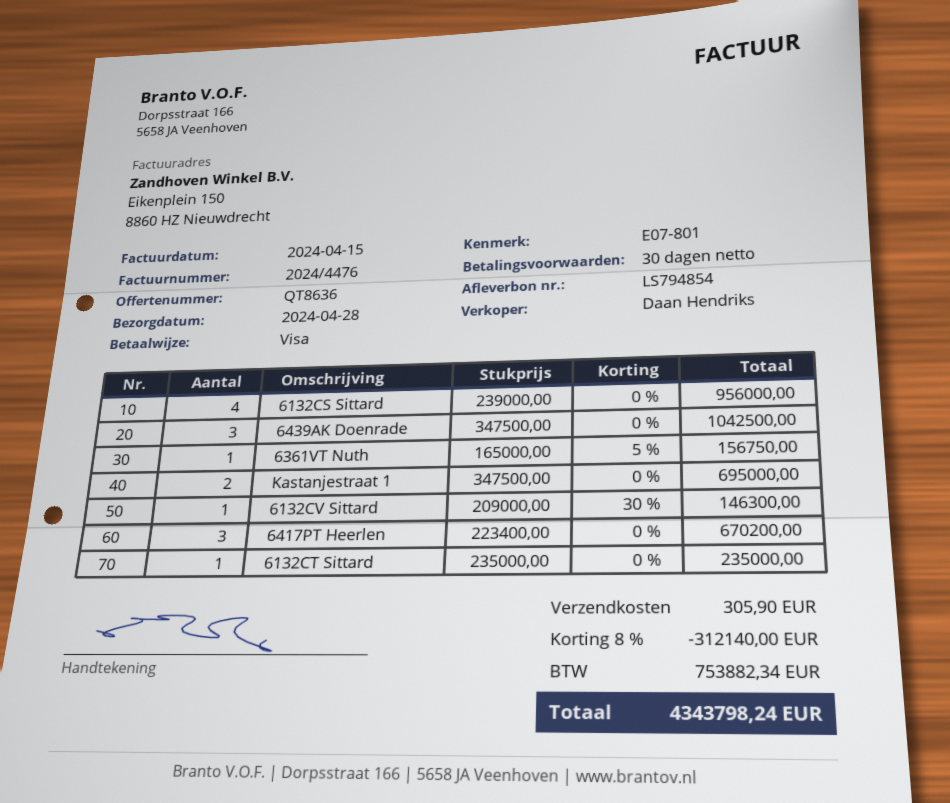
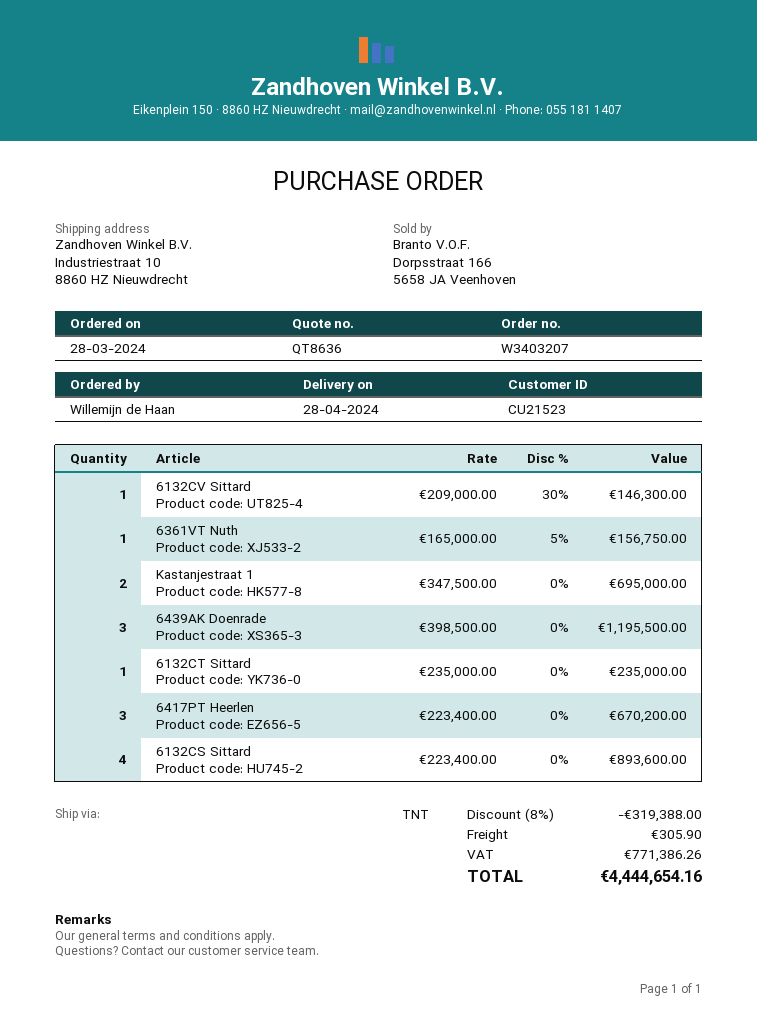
6132CS Sittard: 4 x 239000.00 = 956000.00 -> 4 x 223400.00 = 893600.00
6439AK Doenrade: 3 x 347500.00 = 1042500.00 -> 3 x 398500.00 = 1195500.00
discount: 8% = 312140.00 -> 8% = 319388.00
tax: 753882.34 -> 771386.26
total: 4343798.24 -> 4444654.16

